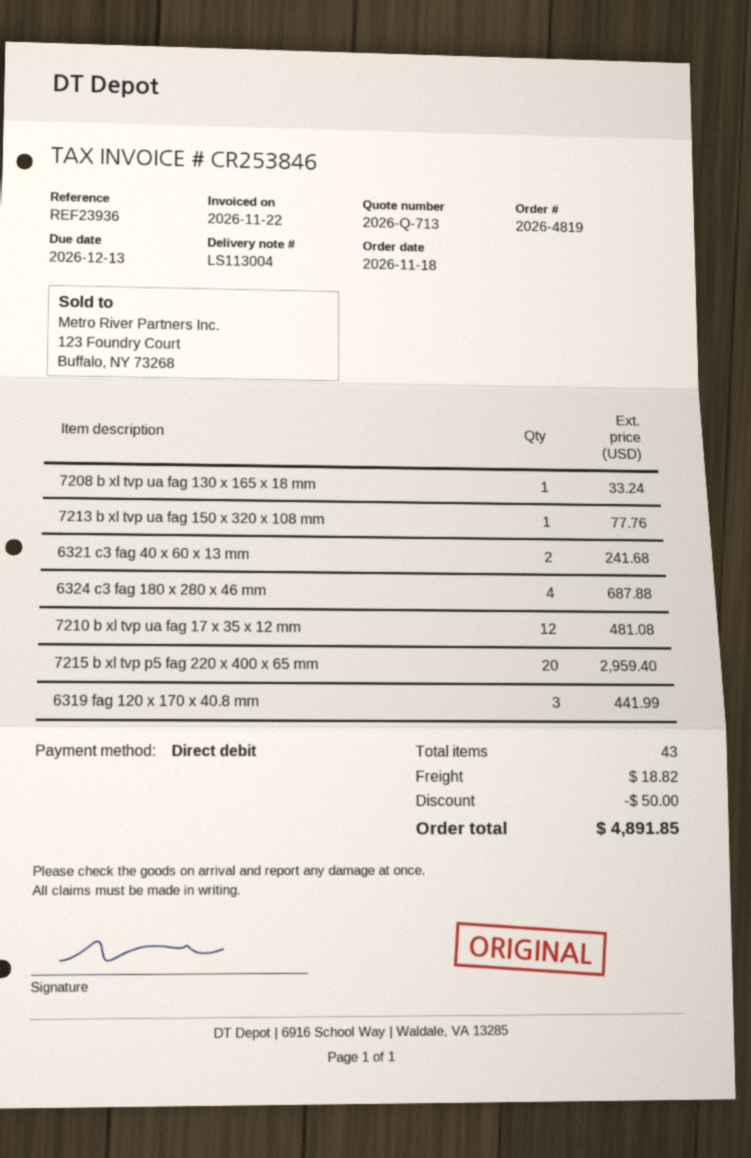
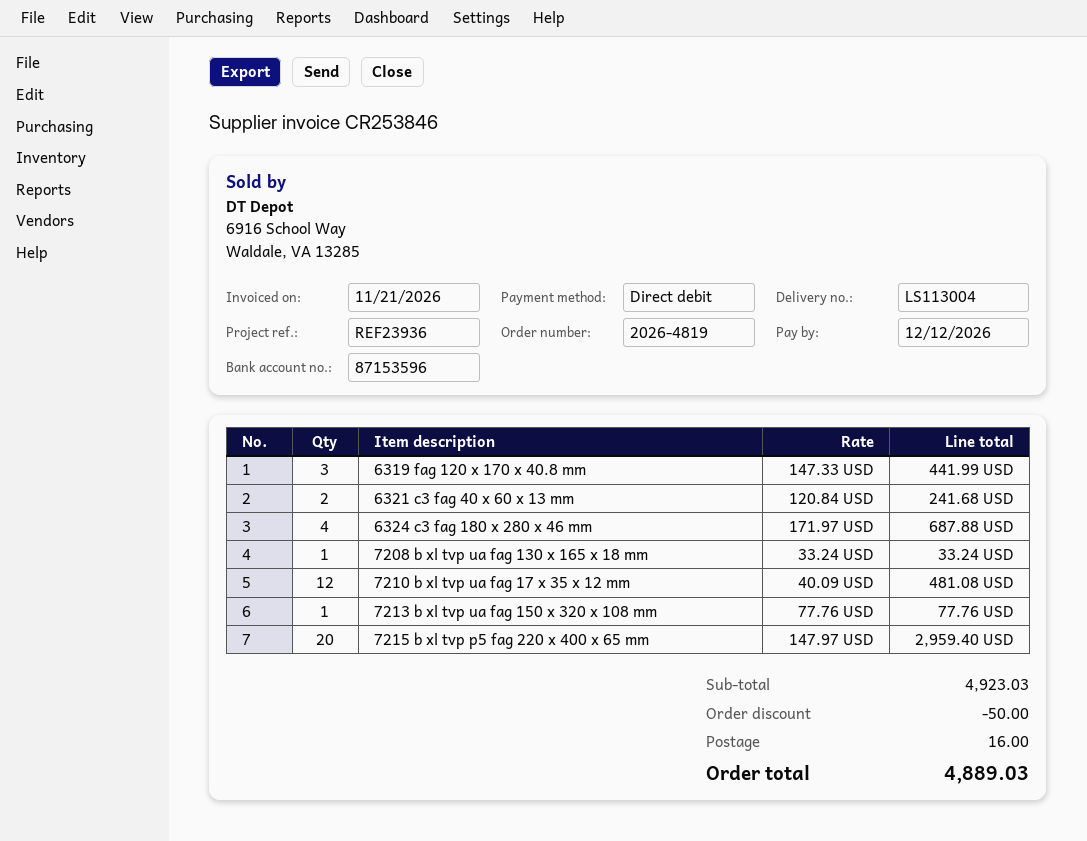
invoice date: 2026-11-22 -> 2026-11-21
due date: 2026-12-13 -> 2026-12-12
shipping: 18.82 -> 16.00
total: 4891.85 -> 4889.03

